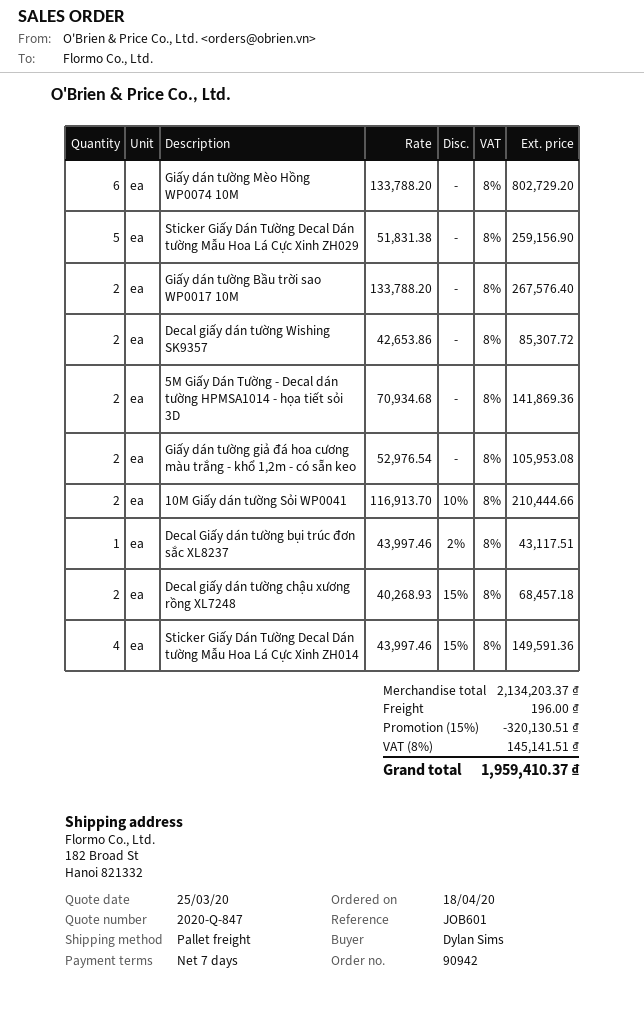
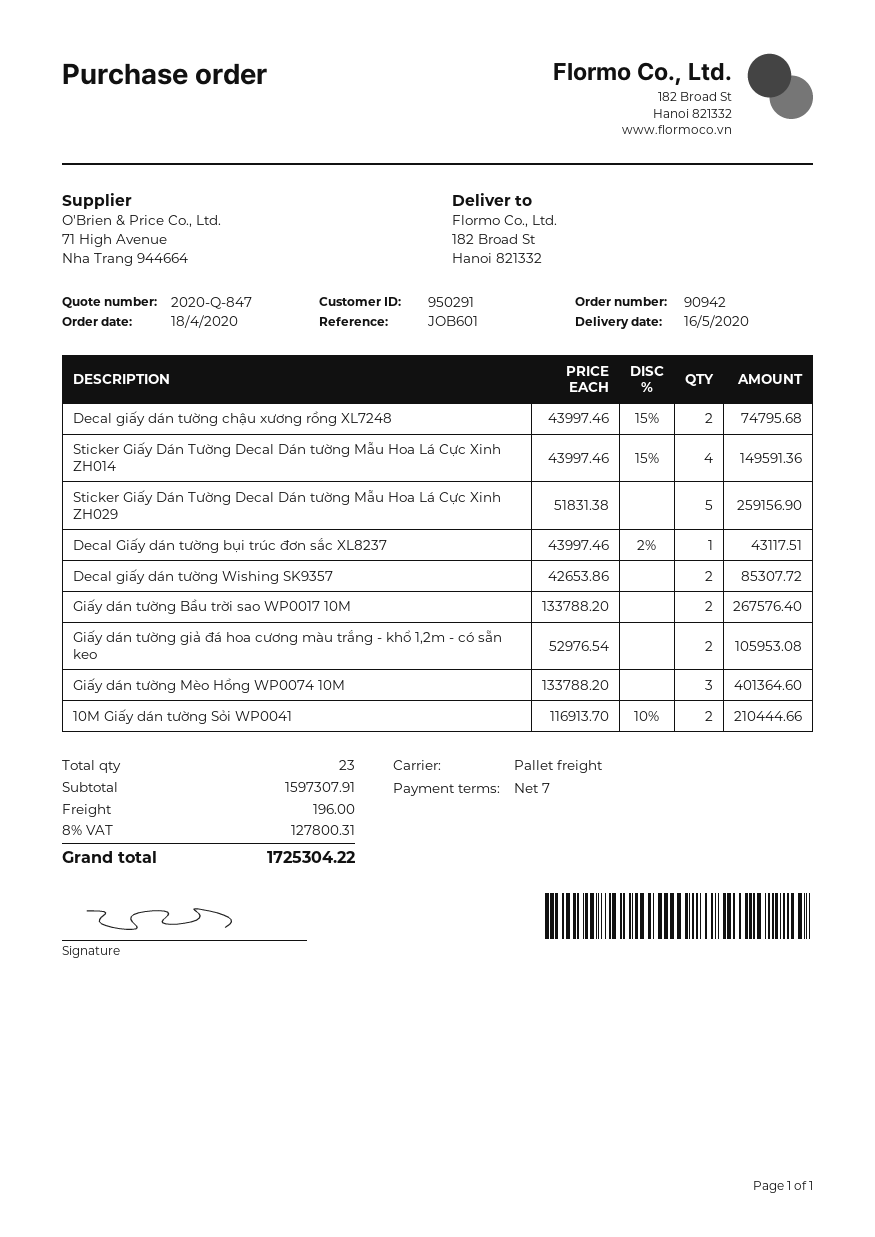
Giấy dán tường Mèo Hồng WP0074 10M: 6 x 133788.20 = 802729.20 -> 3 x 133788.20 = 401364.60
5M Giấy Dán Tường - Decal dán tường HPMSA1014 - họa tiết sỏi 3D: 2 x 70934.68 = 141869.36 -> none
Decal giấy dán tường chậu xương rồng XL7248: 2 x 40268.93 - 15% = 68457.18 -> 2 x 43997.46 - 15% = 74795.68
subtotal: 2134203.37 -> 1597307.91
discount: 15% = 320130.51 -> none
tax: 8% = 145141.51 -> 8% = 127800.31
total: 1959410.37 -> 1725304.22

